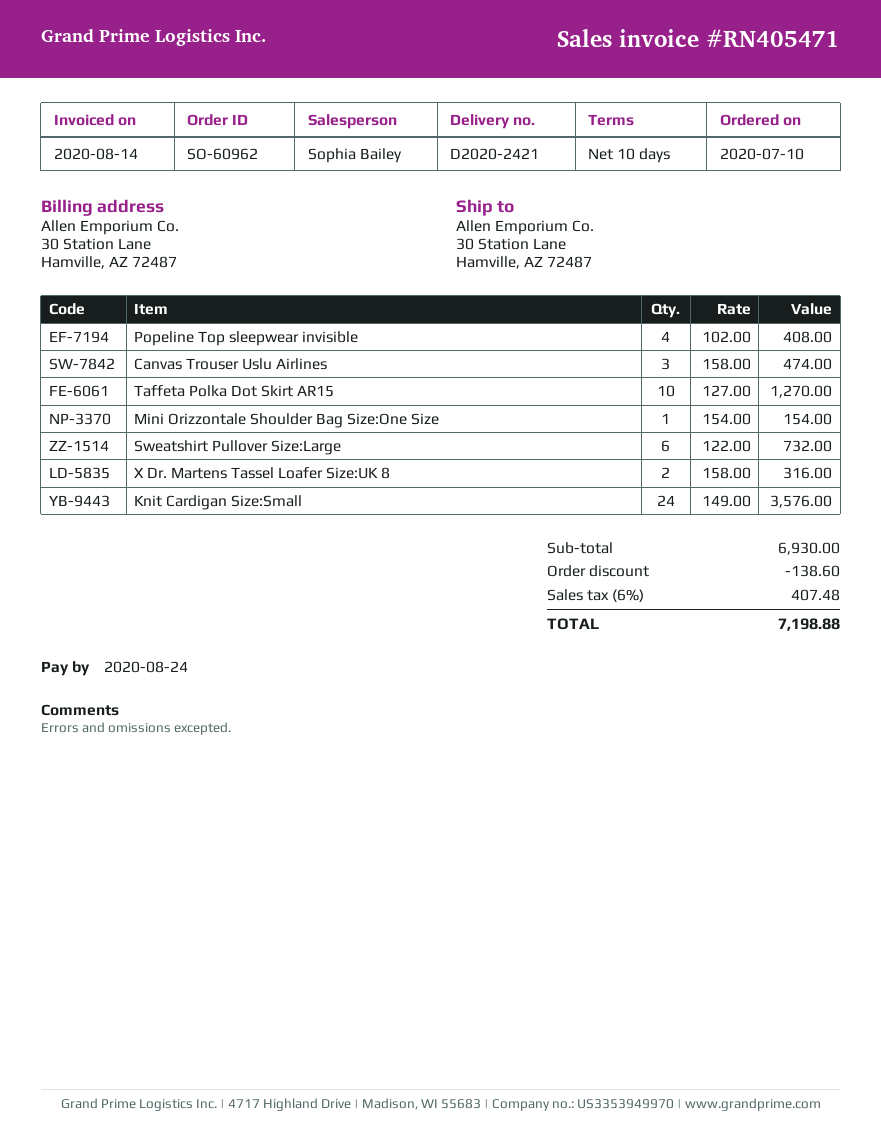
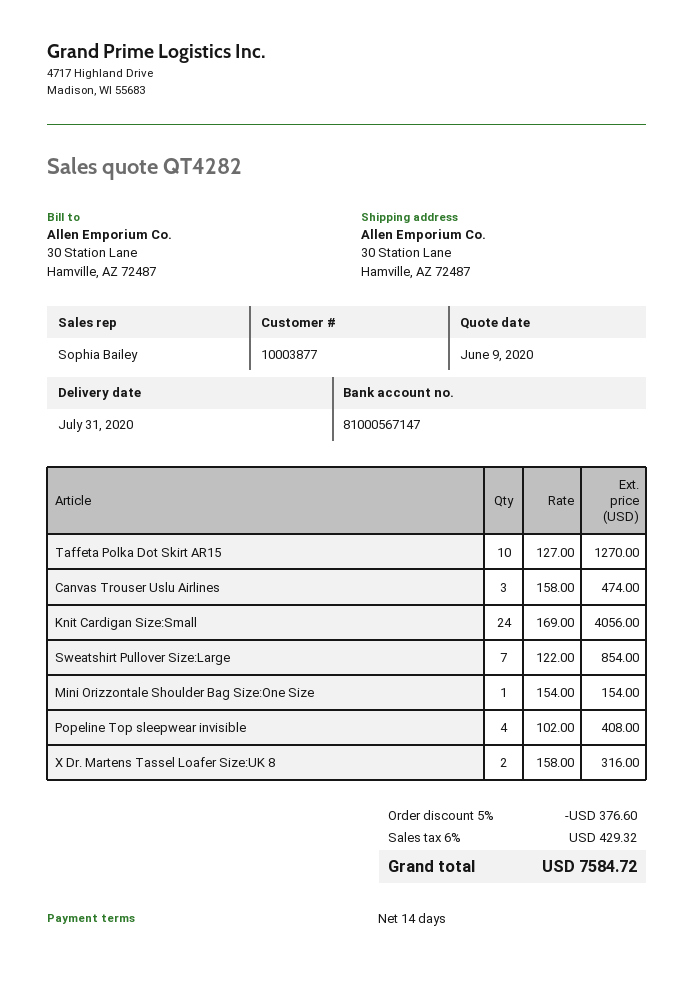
payment terms: 10 days -> 14 days
Sweatshirt Pullover Size:Large: 6 x 122.00 = 732.00 -> 7 x 122.00 = 854.00
Knit Cardigan Size:Small: 24 x 149.00 = 3576.00 -> 24 x 169.00 = 4056.00
discount: 138.60 -> 376.60
tax: 6% = 407.48 -> 6% = 429.32
total: 7198.88 -> 7584.72

